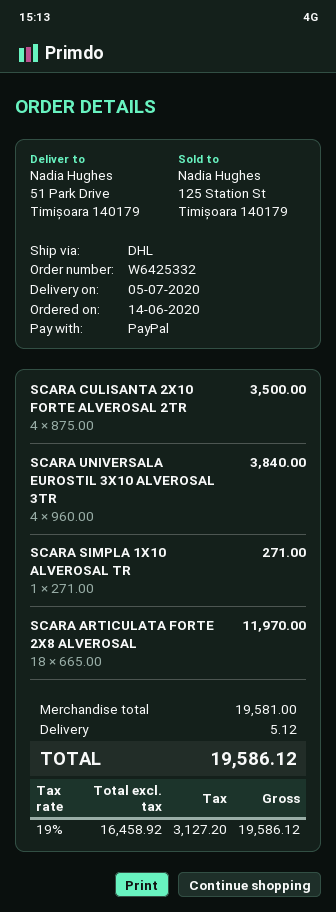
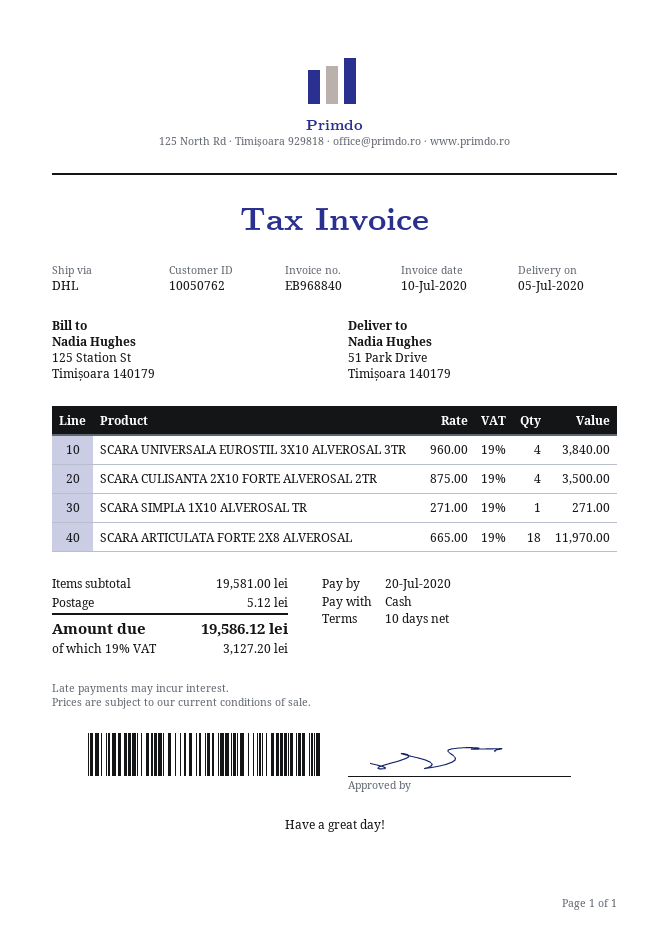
payment method: PayPal -> cash

